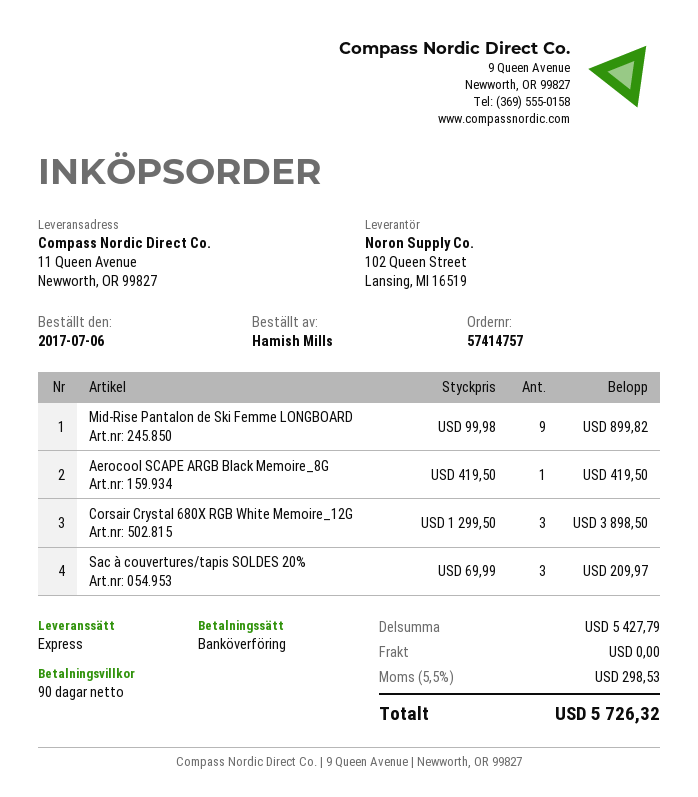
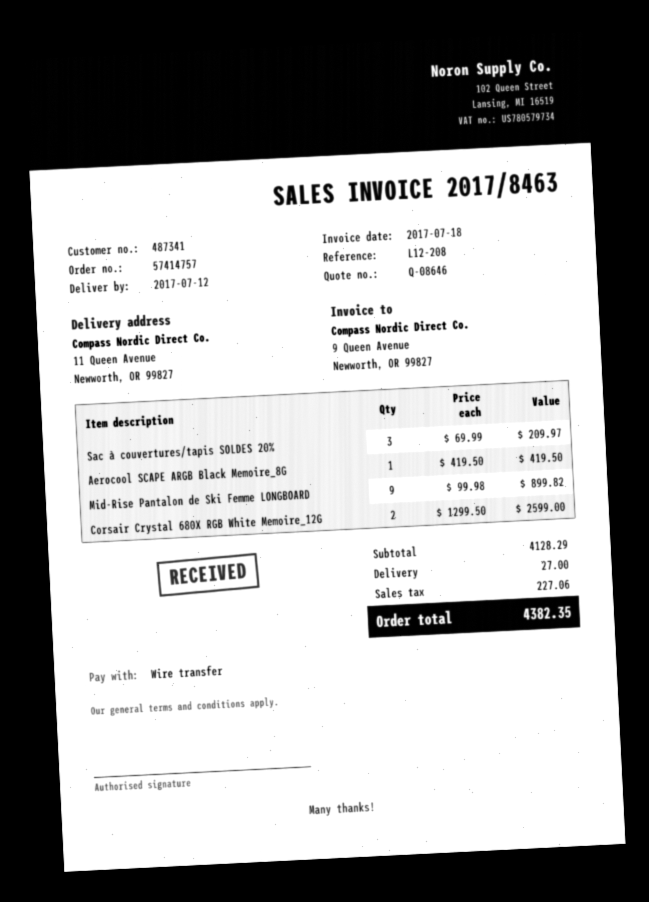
Corsair Crystal 680X RGB White Memoire_12G: 3 x 1299.50 = 3898.50 -> 2 x 1299.50 = 2599.00
subtotal: 5427.79 -> 4128.29
shipping: 0.00 -> 27.00
tax: 298.53 -> 227.06
total: 5726.32 -> 4382.35

